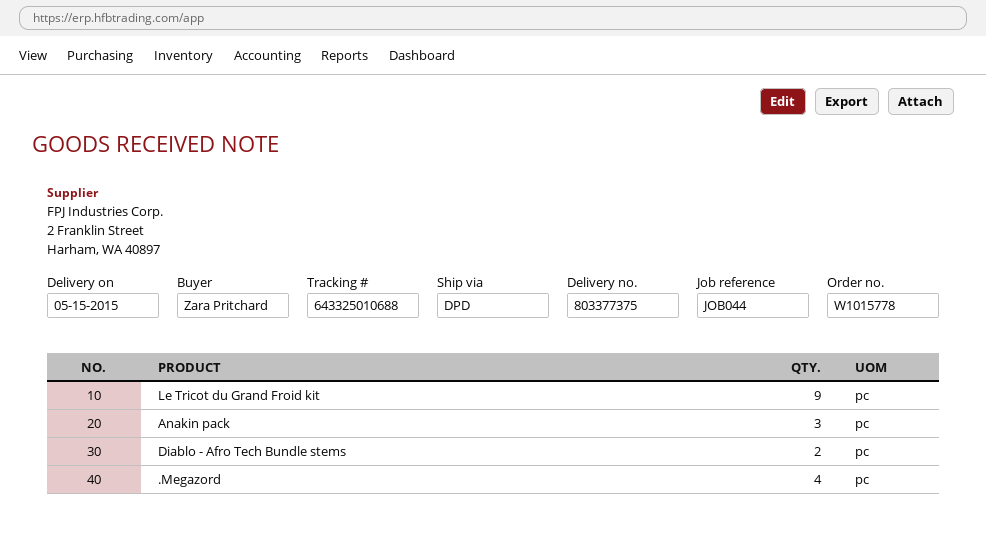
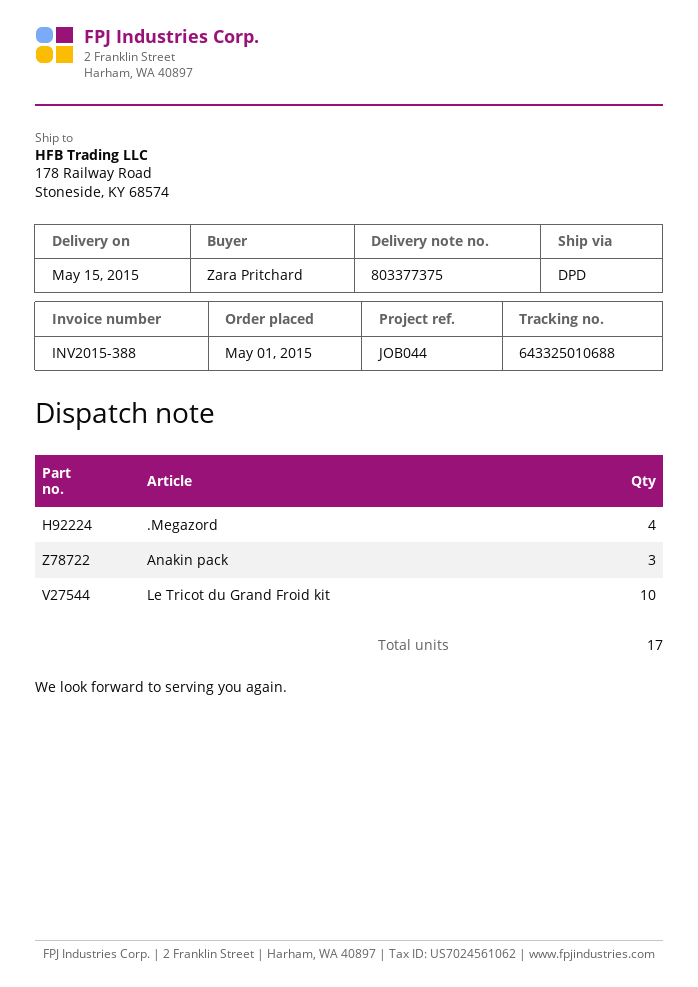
Le Tricot du Grand Froid kit: 9 -> 10
Diablo - Afro Tech Bundle stems: 2 -> none

